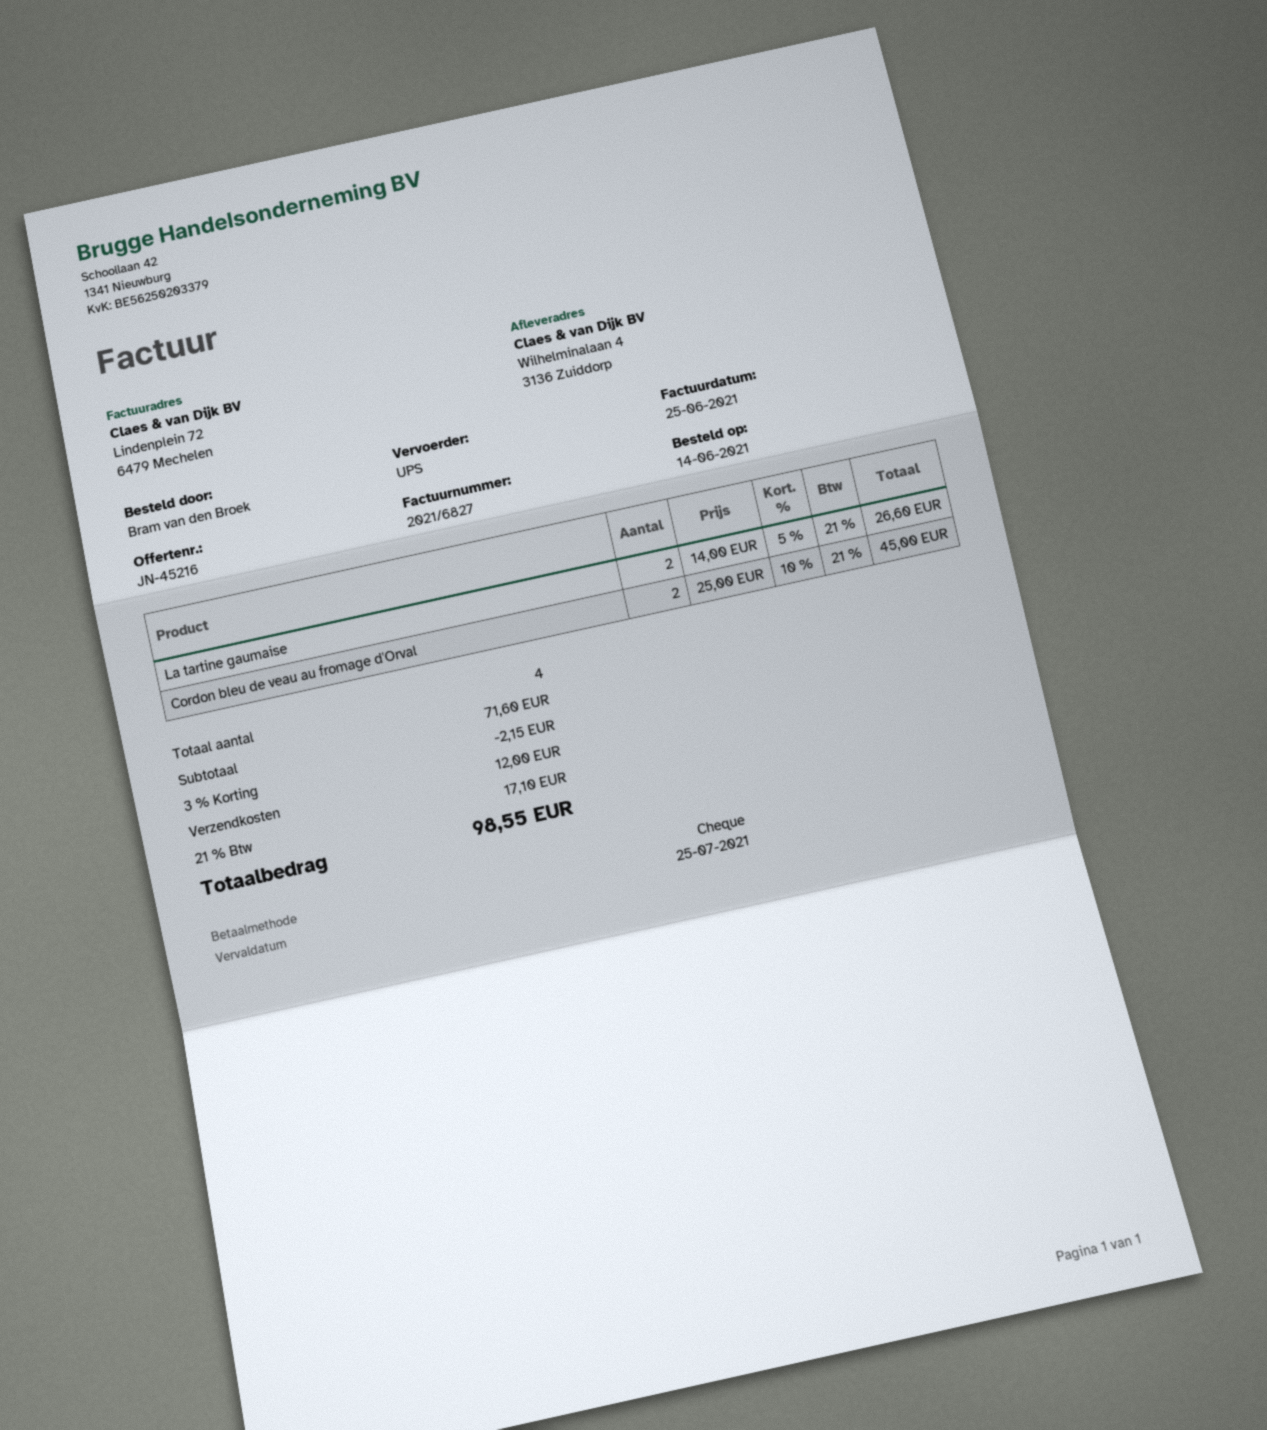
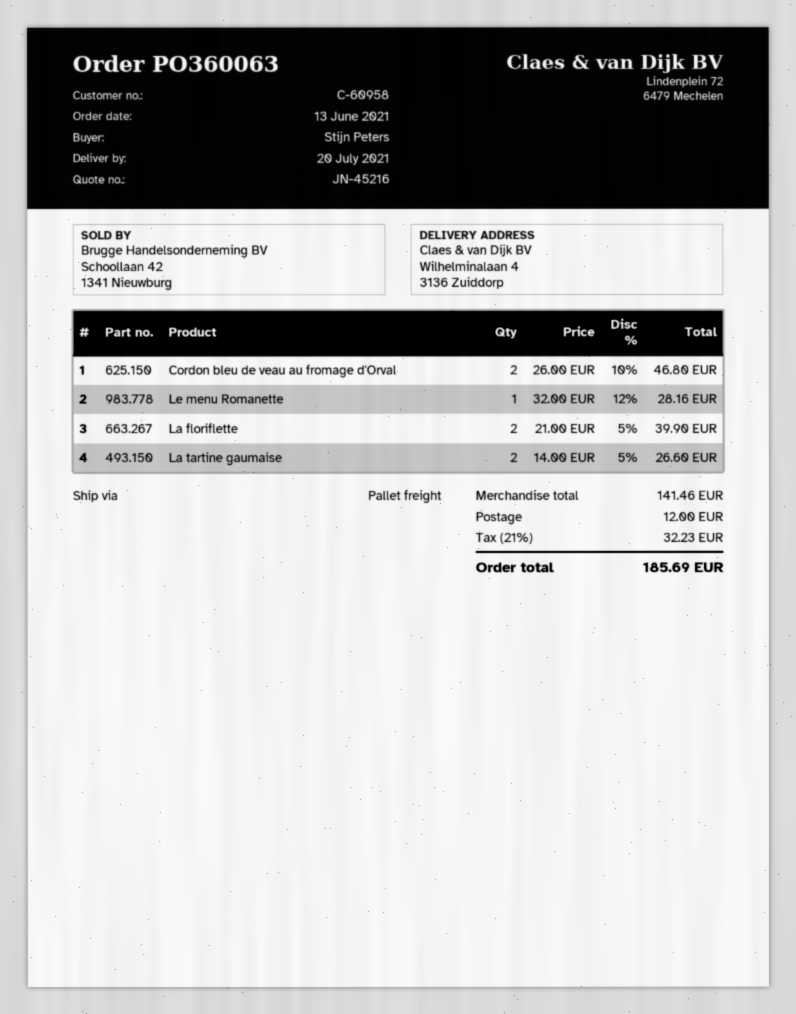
order date: 2021-06-14 -> 2021-06-13
ordered by: Bram van den Broek -> Stijn Peters
shipping method: UPS -> pallet freight
Cordon bleu de veau au fromage d'Orval: 2 x 25.00 - 10% = 45.00 -> 2 x 26.00 - 10% = 46.80
Le menu Romanette: none -> 1 x 32.00 - 12% = 28.16
La floriflette: none -> 2 x 21.00 - 5% = 39.90
subtotal: 71.60 -> 141.46
discount: 3% = 2.15 -> none
tax: 21% = 17.10 -> 21% = 32.23
total: 98.55 -> 185.69

